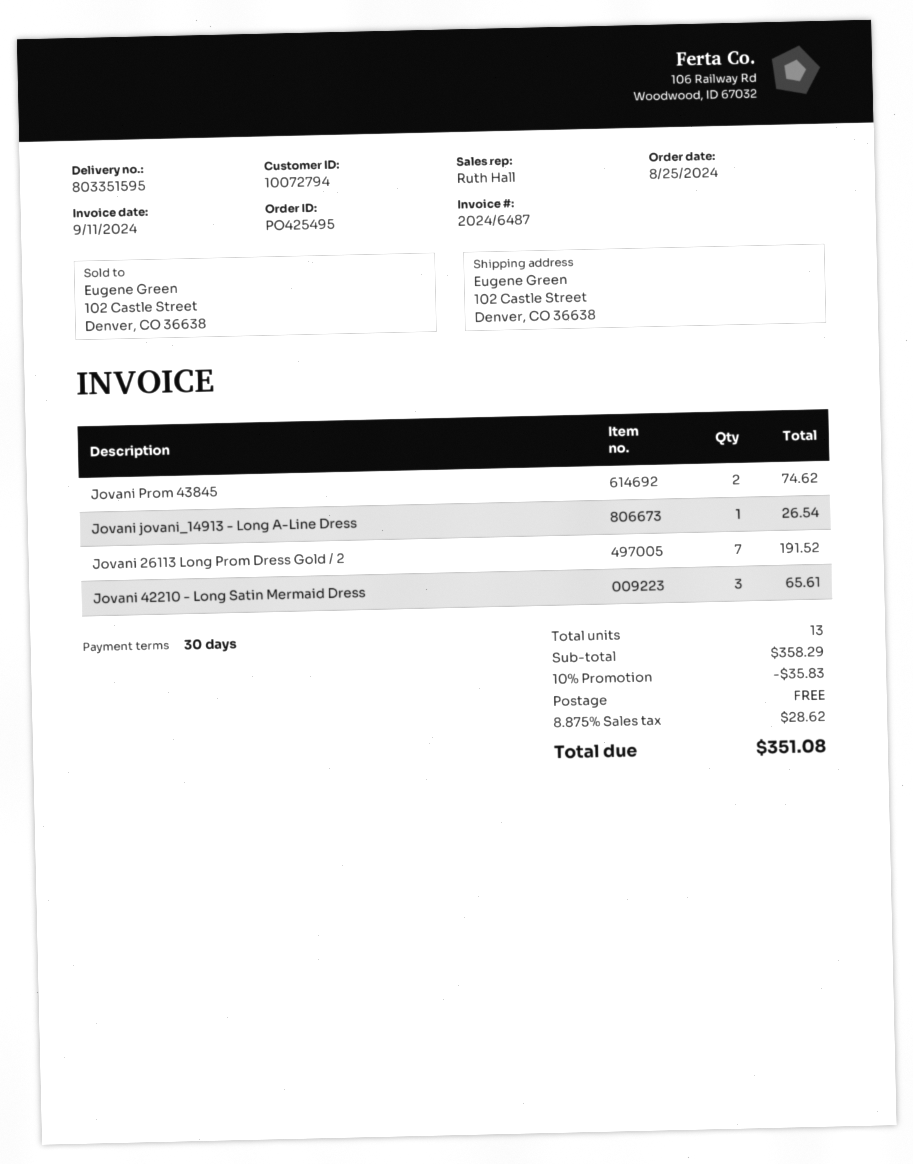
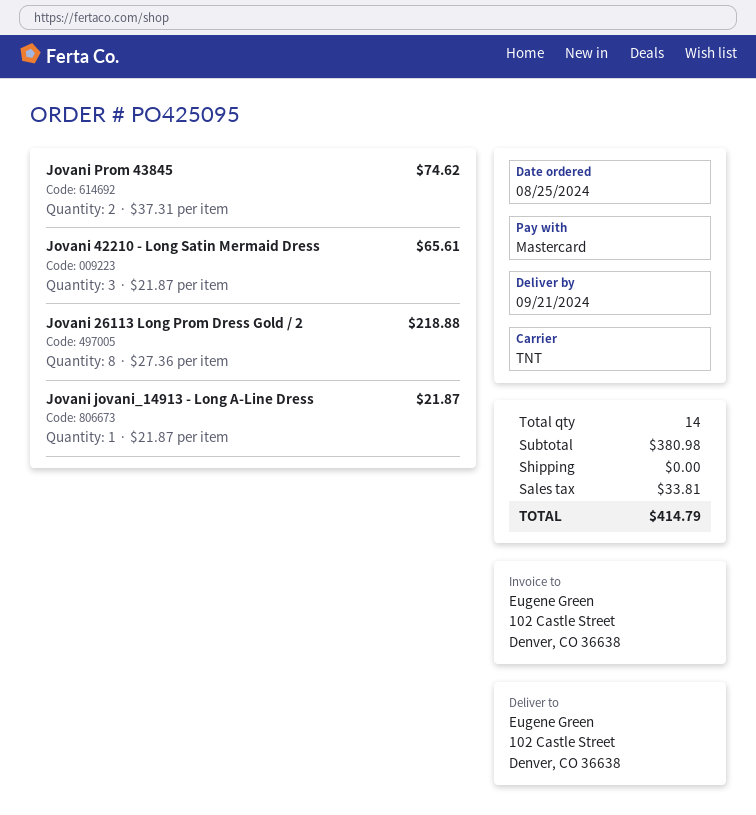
order number: PO425495 -> PO425095
Jovani jovani_14913 - Long A-Line Dress: 1 for 26.54 -> 1 for 21.87
Jovani 26113 Long Prom Dress Gold / 2: 7 for 191.52 -> 8 for 218.88
total quantity: 13 -> 14
subtotal: 358.29 -> 380.98
discount: 10% = 35.83 -> none
tax: 28.62 -> 33.81
total: 351.08 -> 414.79

